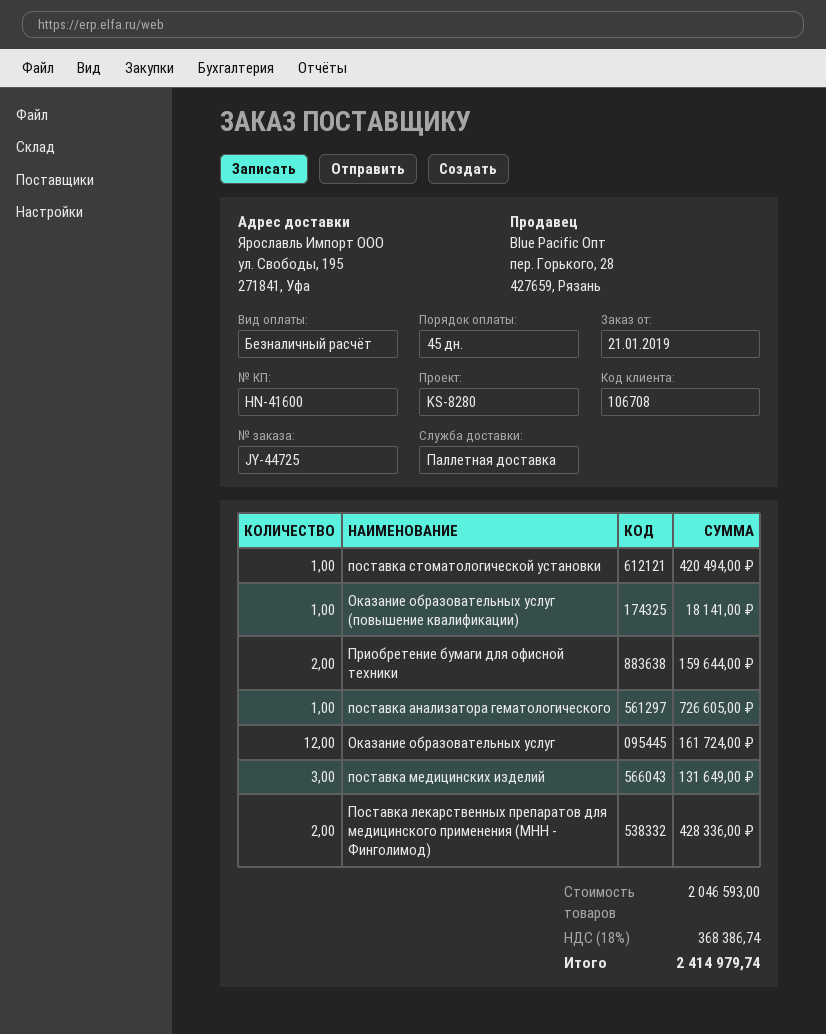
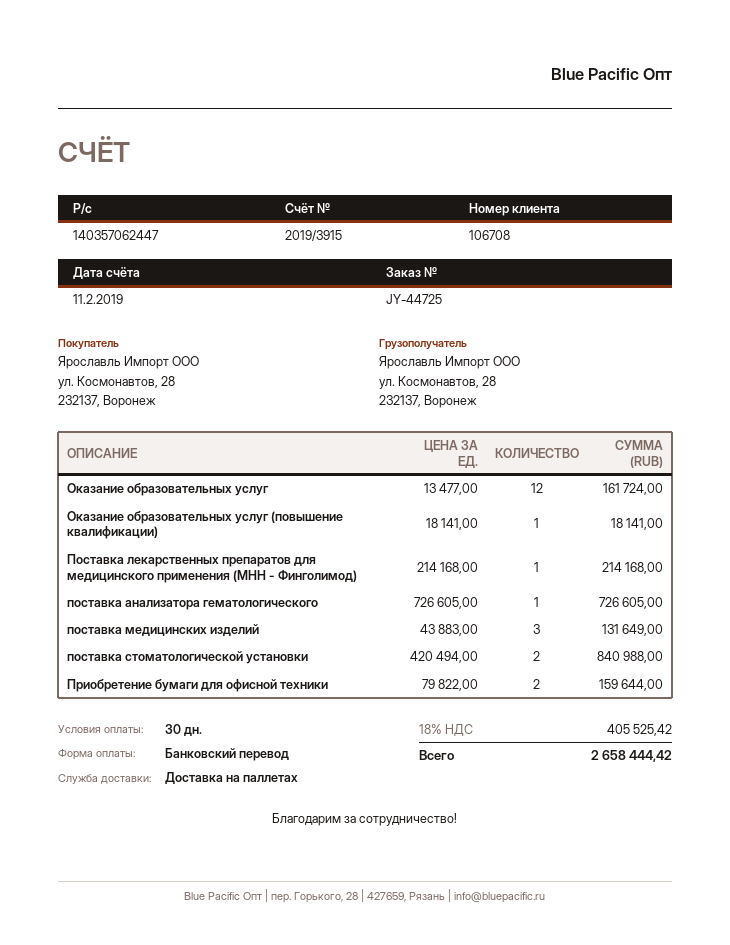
payment terms: 45 days -> 30 days
ship to: ул. Свободы, 195, 271841, Уфа -> ул. Космонавтов, 28, 232137, Воронеж
поставка стоматологической установки: 1 for 420494.00 -> 2 for 840988.00
Поставка лекарственных препаратов для медицинского применения (МНН - Финголимод): 2 for 428336.00 -> 1 for 214168.00
tax: 18% = 368386.74 -> 18% = 405525.42
total: 2414979.74 -> 2658444.42

